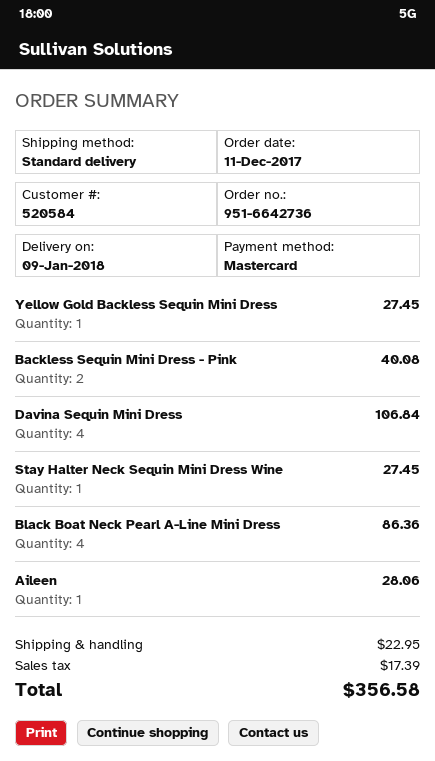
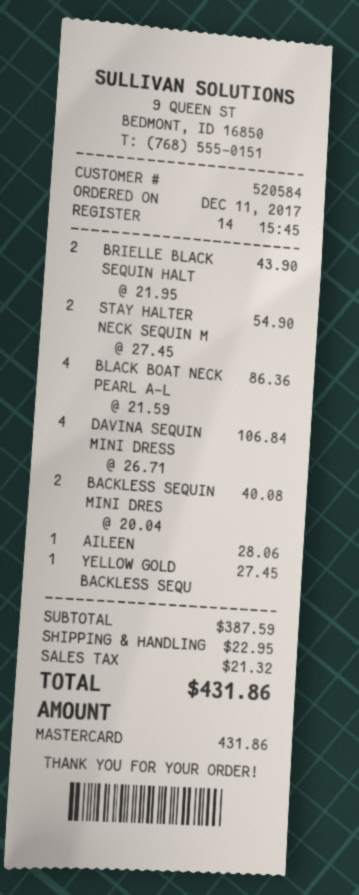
Stay Halter Neck Sequin Mini Dress Wine: 1 for 27.45 -> 2 for 54.90
BRIELLE BLACK SEQUIN HALT: none -> 2 for 43.90
tax: 17.39 -> 21.32
total: 356.58 -> 431.86

